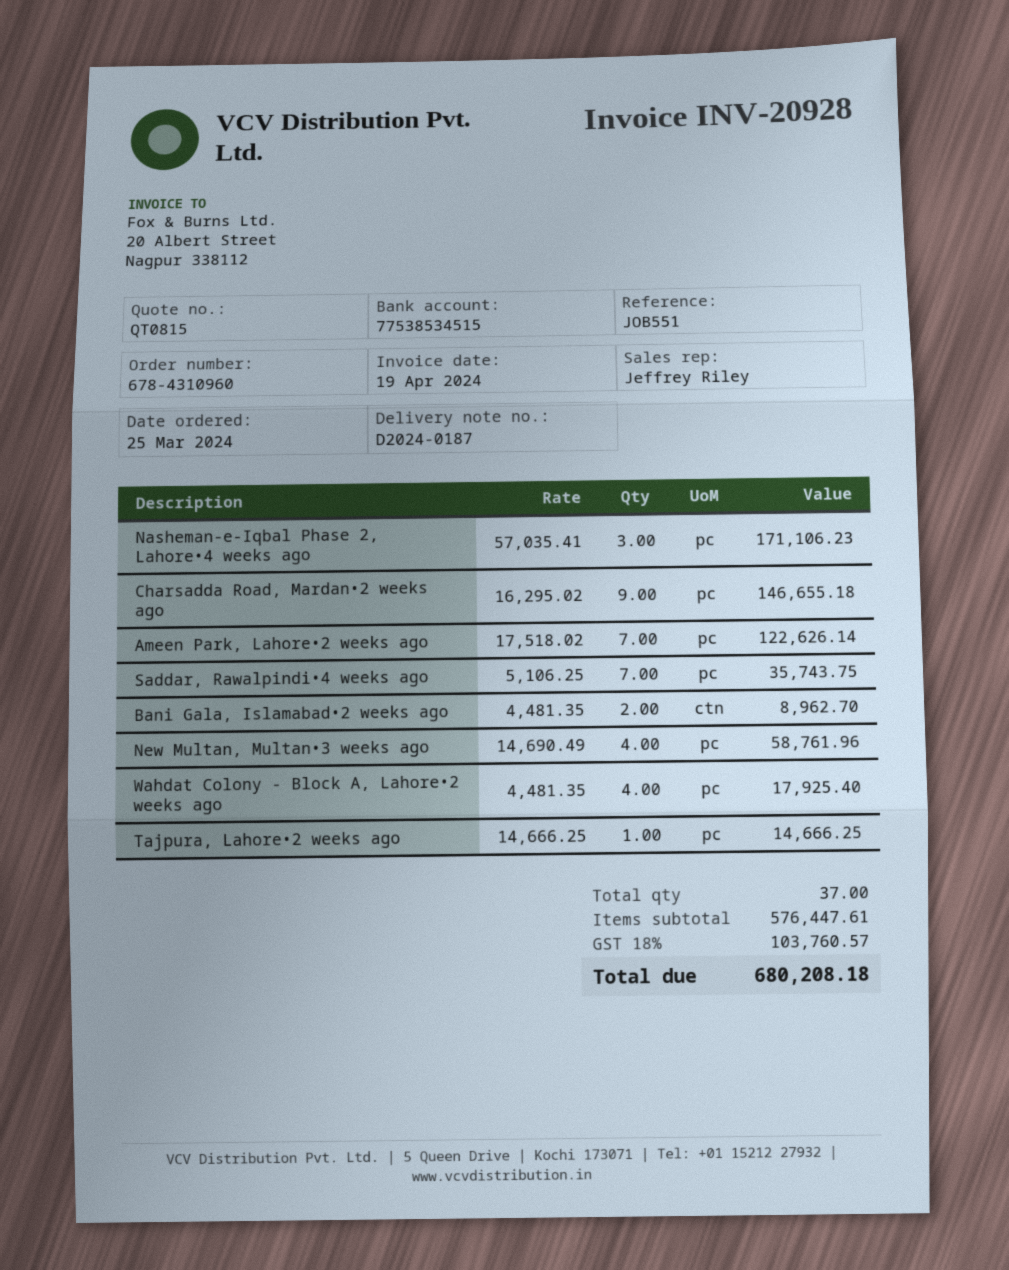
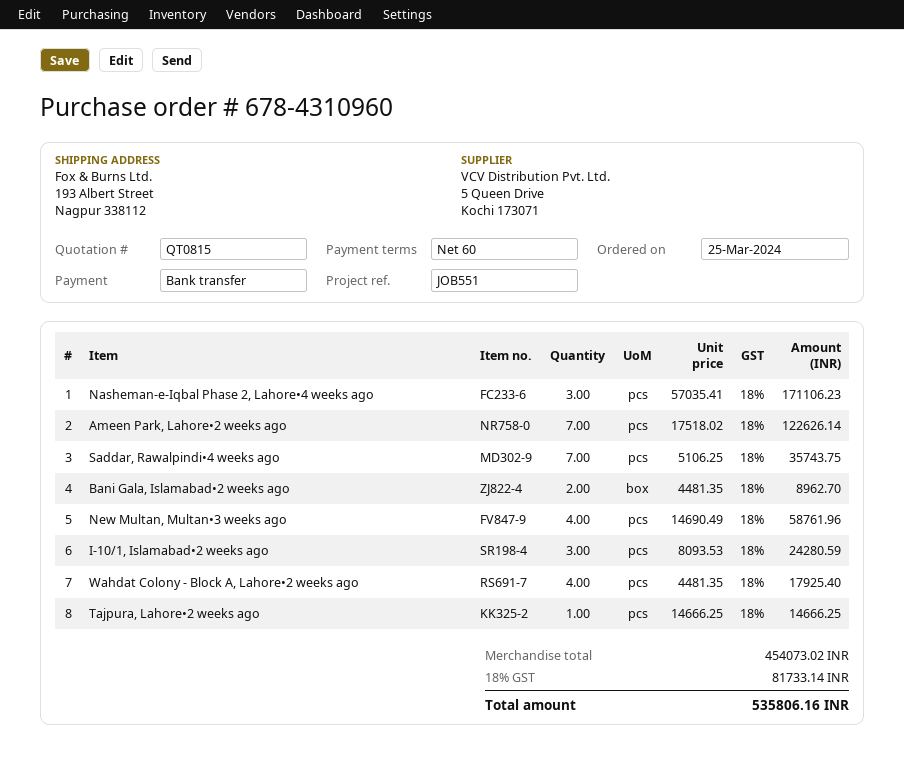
Charsadda Road, Mardan•2 weeks ago: 9 x 16295.02 = 146655.18 -> none
I-10/1, Islamabad•2 weeks ago: none -> 3 x 8093.53 = 24280.59
subtotal: 576447.61 -> 454073.02
tax: 18% = 103760.57 -> 18% = 81733.14
total: 680208.18 -> 535806.16

